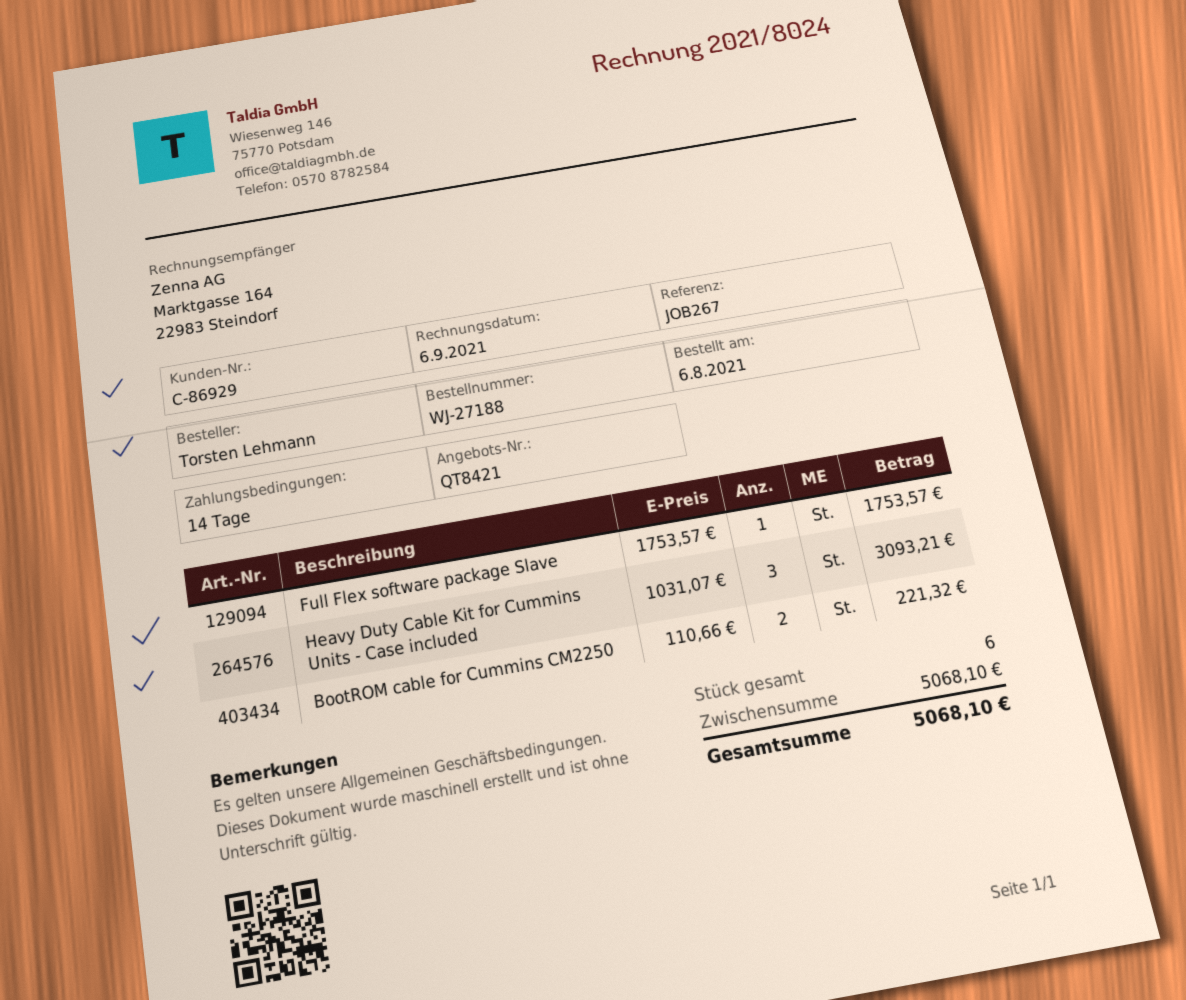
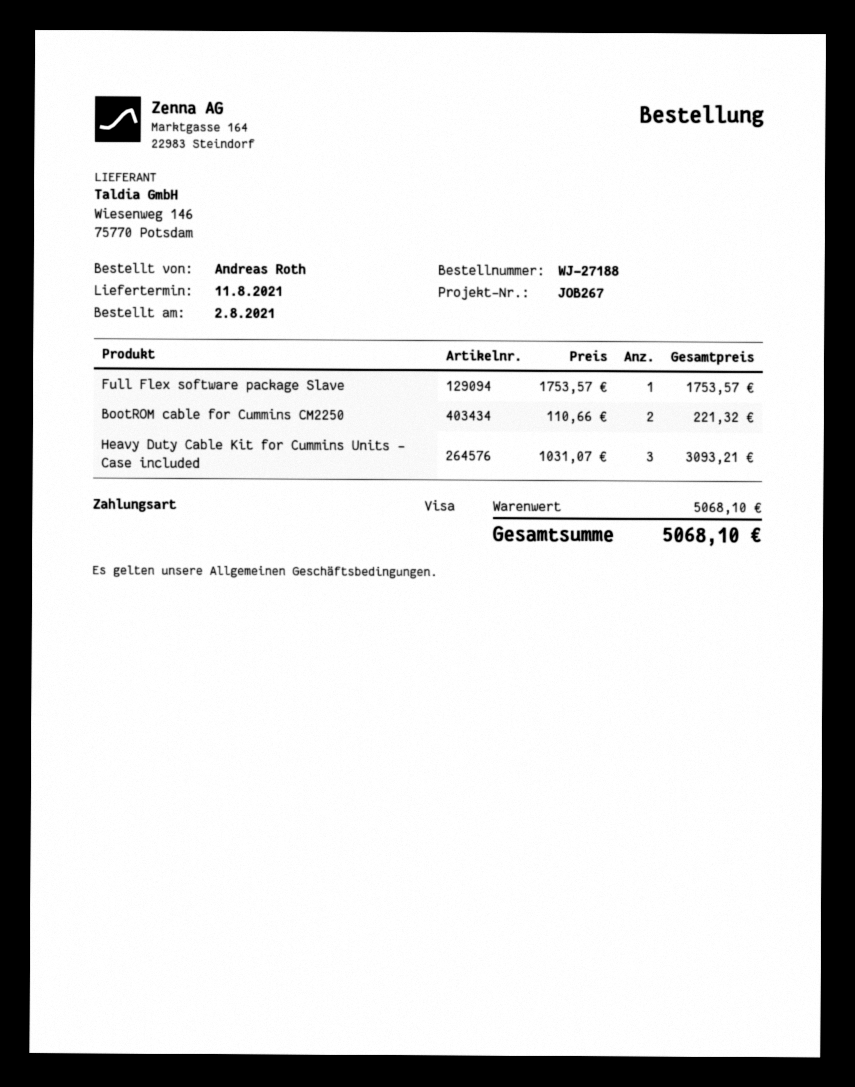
order date: 2021-08-06 -> 2021-08-02
ordered by: Torsten Lehmann -> Andreas Roth

